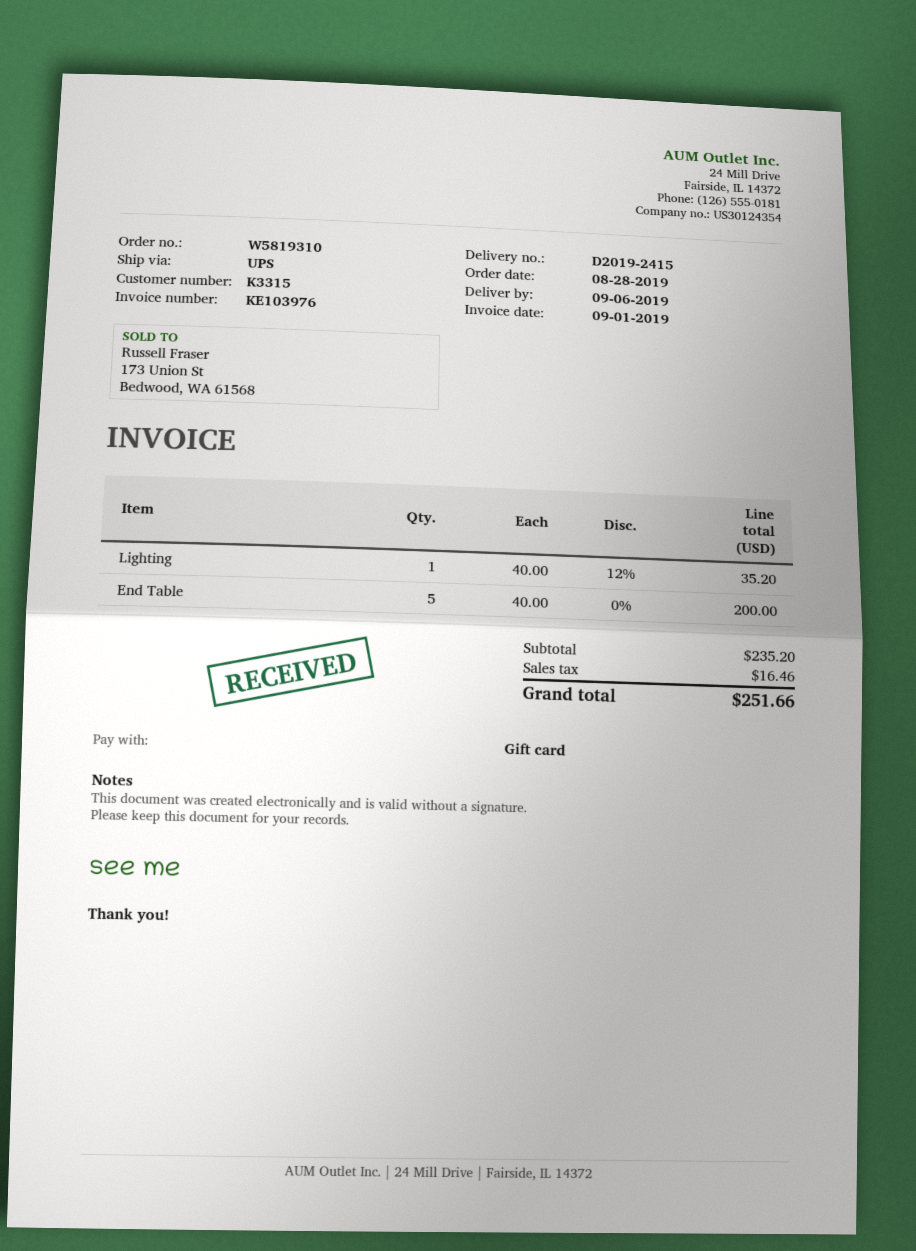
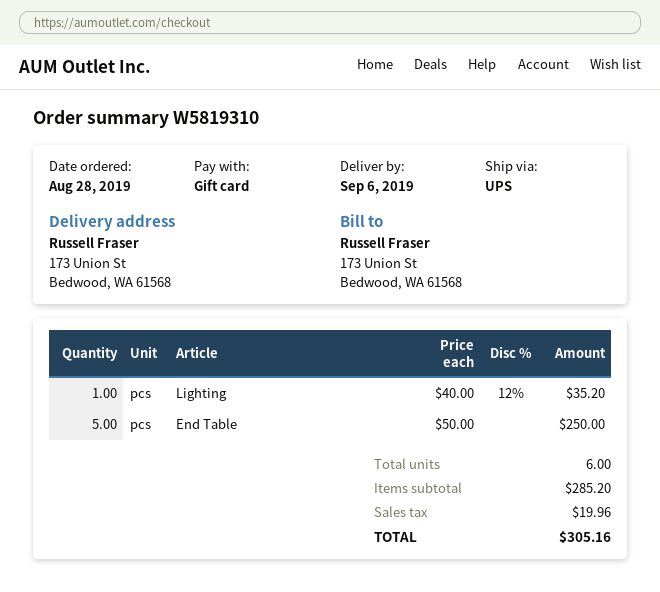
End Table: 5 x 40.00 = 200.00 -> 5 x 50.00 = 250.00
subtotal: 235.20 -> 285.20
tax: 16.46 -> 19.96
total: 251.66 -> 305.16

